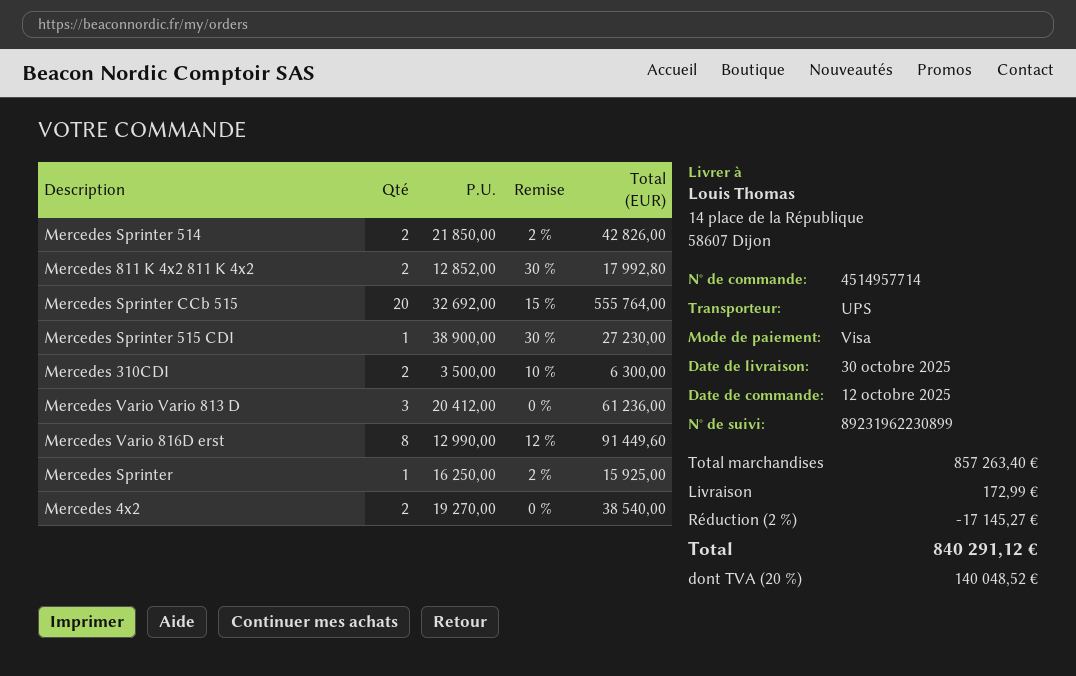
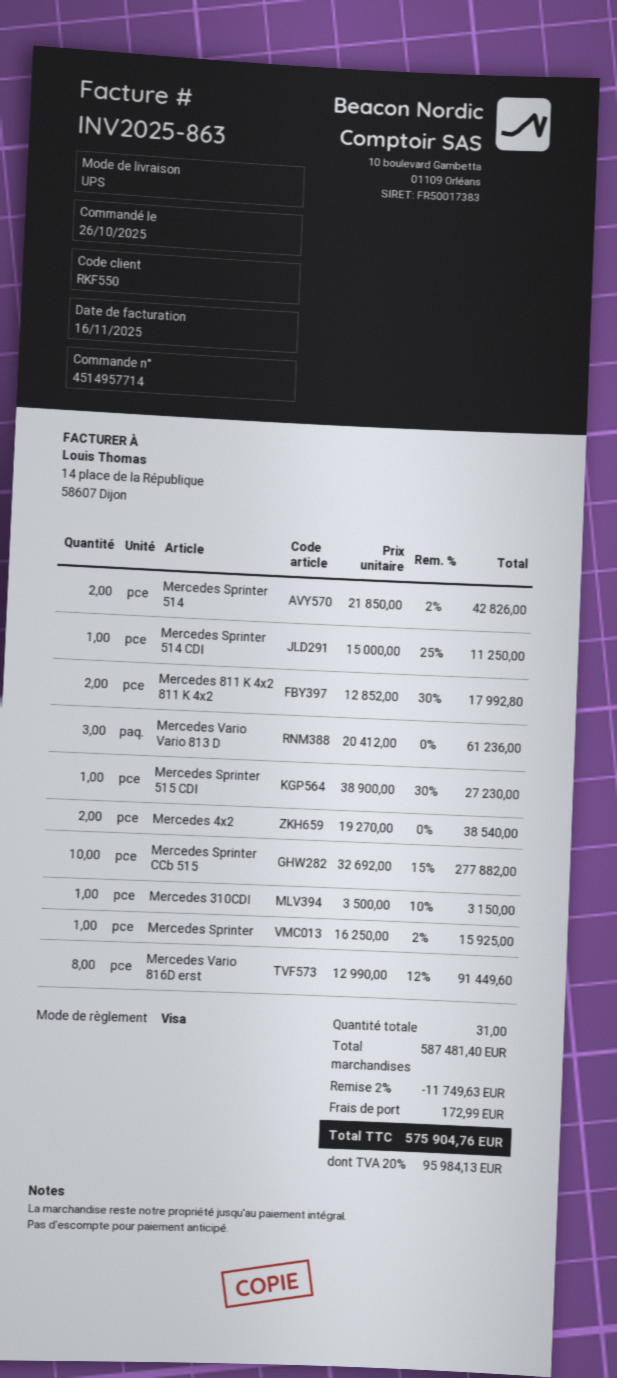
order date: 2025-10-12 -> 2025-10-26
Mercedes Sprinter CCb 515: 20 x 32692.00 - 15% = 555764.00 -> 10 x 32692.00 - 15% = 277882.00
Mercedes 310CDI: 2 x 3500.00 - 10% = 6300.00 -> 1 x 3500.00 - 10% = 3150.00
Mercedes Sprinter 514 CDI: none -> 1 x 15000.00 - 25% = 11250.00
subtotal: 857263.40 -> 587481.40
discount: 2% = 17145.27 -> 2% = 11749.63
tax: 20% = 140048.52 -> 20% = 95984.13
total: 840291.12 -> 575904.76

